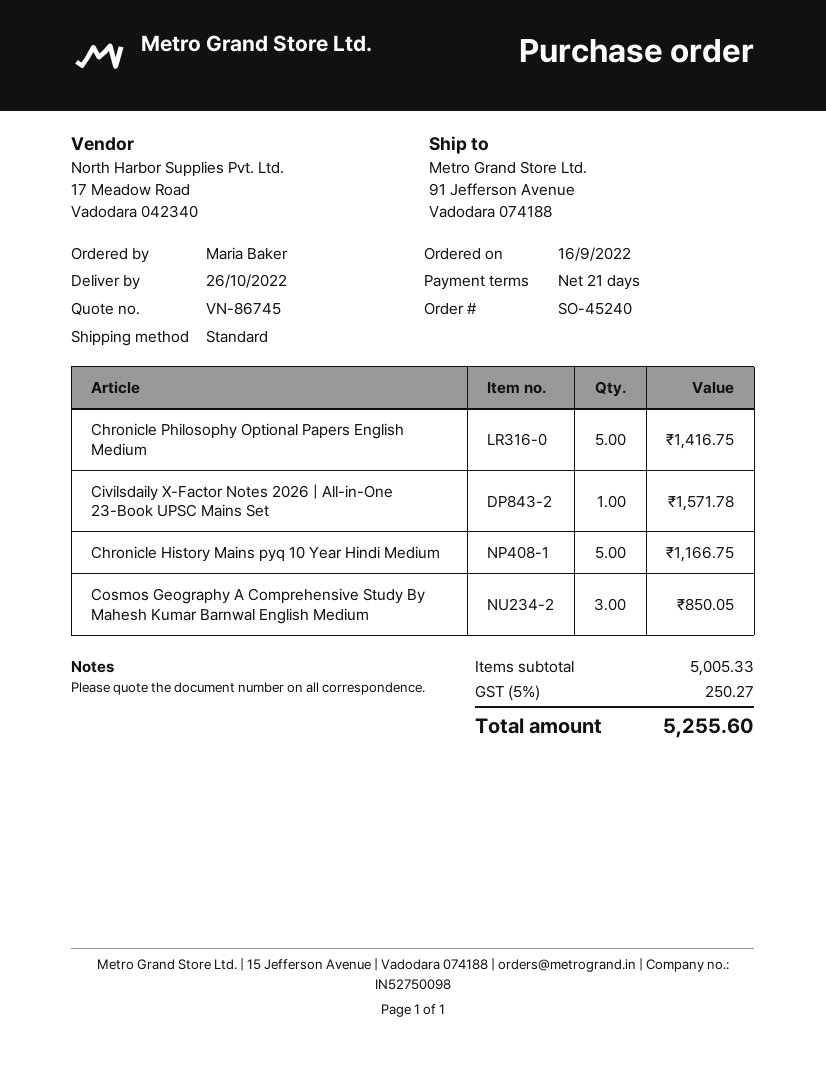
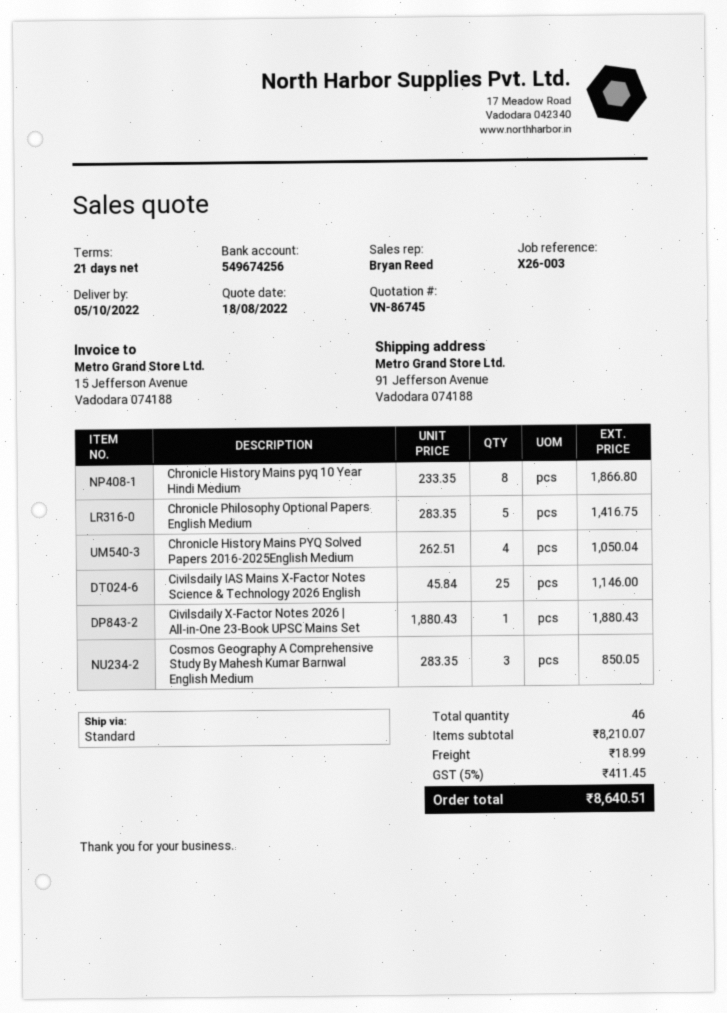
delivery date: 2022-10-26 -> 2022-10-05
Civilsdaily X-Factor Notes 2026 | All-in-One 23-Book UPSC Mains Set: 1 for 1571.78 -> 1 for 1880.43
Chronicle History Mains pyq 10 Year Hindi Medium: 5 for 1166.75 -> 8 for 1866.80
Chronicle History Mains PYQ Solved Papers 2016-2025English Medium: none -> 4 for 1050.04
Civilsdaily IAS Mains X-Factor Notes Science & Technology 2026 English: none -> 25 for 1146.00
subtotal: 5005.33 -> 8210.07
shipping: none -> 18.99
tax: 5% = 250.27 -> 5% = 411.45
total: 5255.60 -> 8640.51

